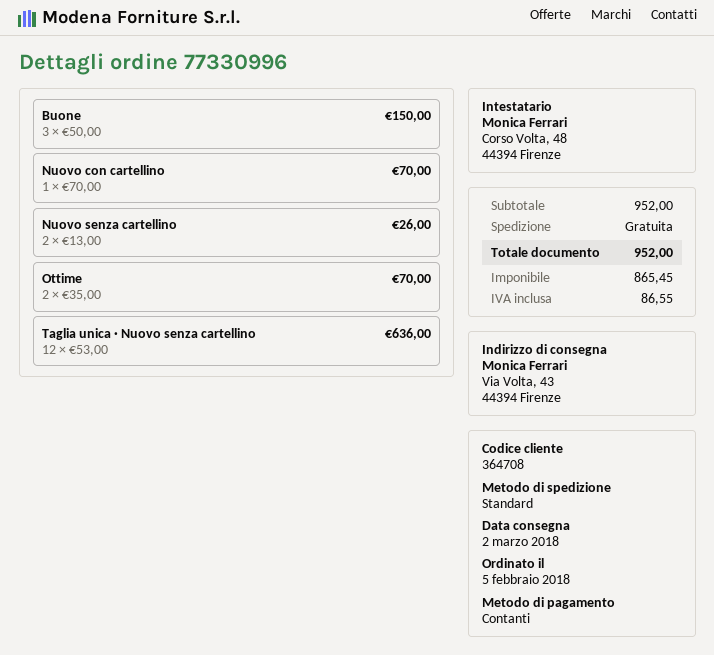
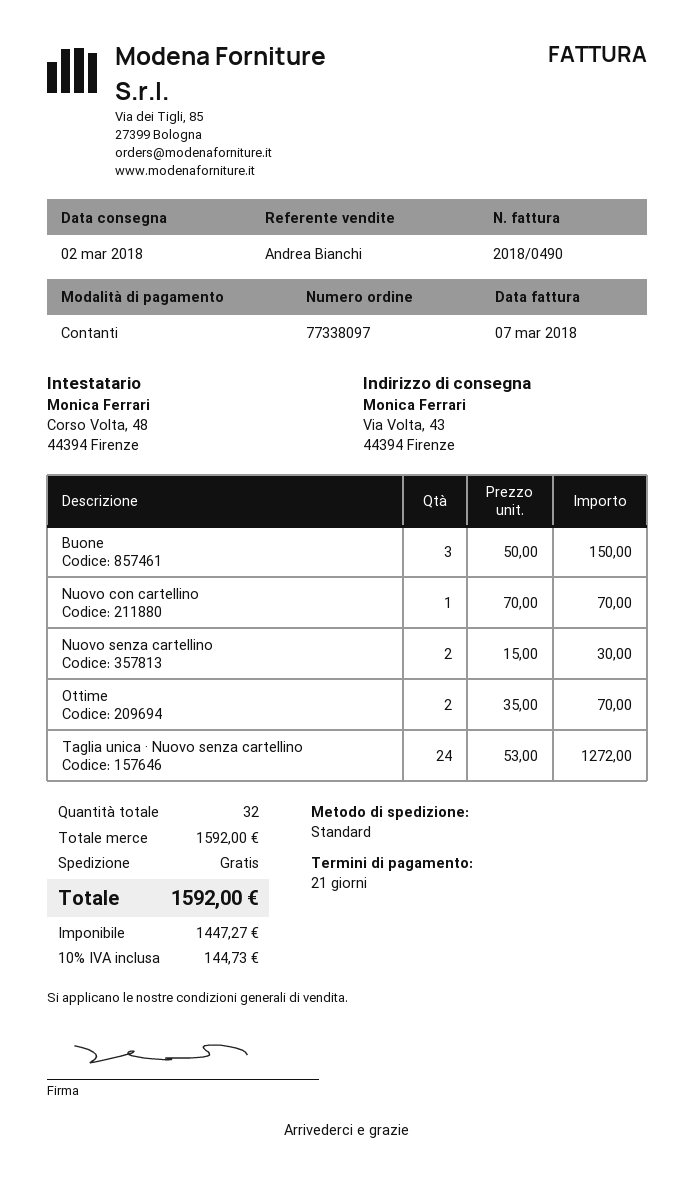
order number: 77330996 -> 77338097
Nuovo senza cartellino: 2 x 13.00 = 26.00 -> 2 x 15.00 = 30.00
Taglia unica · Nuovo senza cartellino: 12 x 53.00 = 636.00 -> 24 x 53.00 = 1272.00
subtotal: 952.00 -> 1592.00
net: 865.45 -> 1447.27
tax: 86.55 -> 144.73
total: 952.00 -> 1592.00

